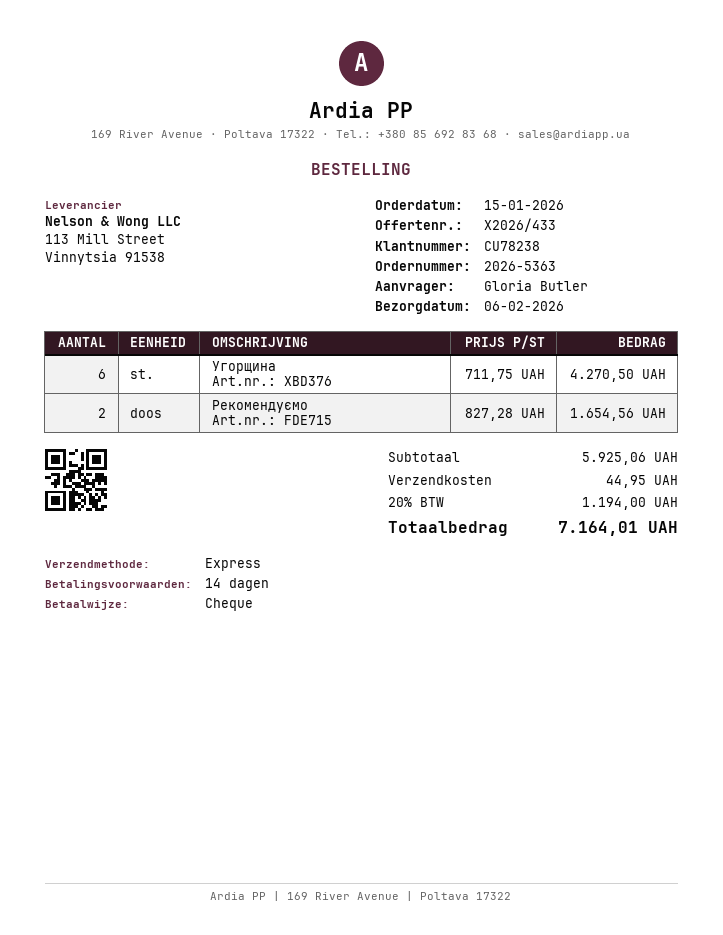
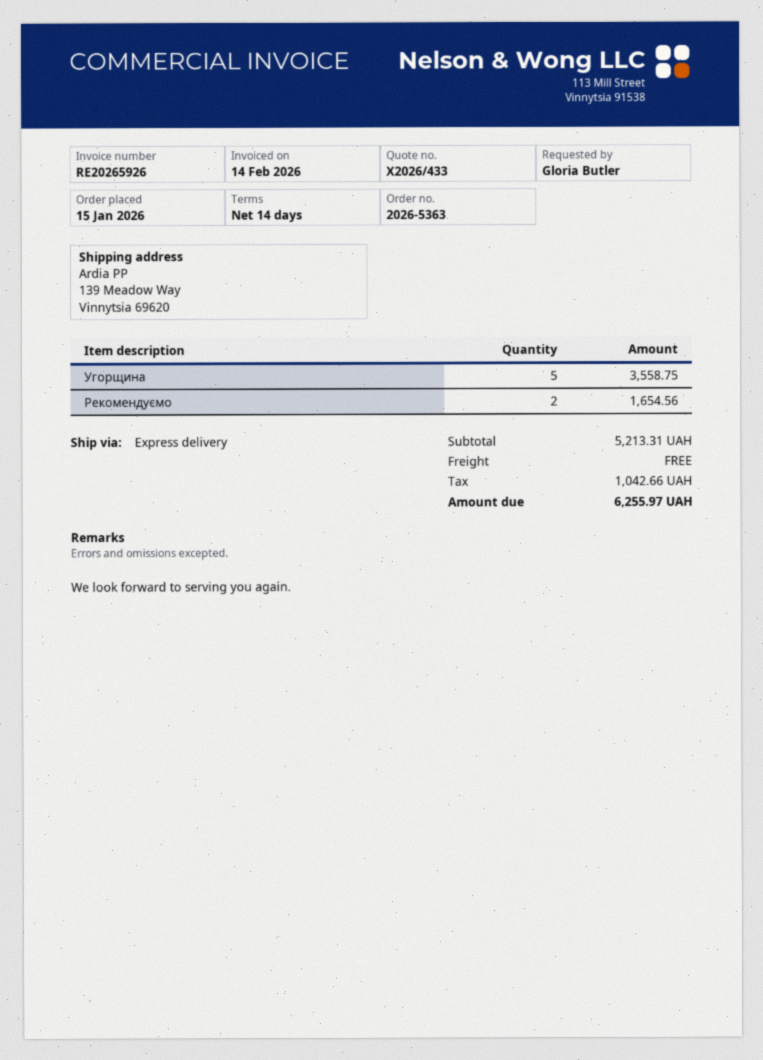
Угорщина: 6 for 4270.50 -> 5 for 3558.75
subtotal: 5925.06 -> 5213.31
shipping: 44.95 -> 0.00
tax: 1194.00 -> 1042.66
total: 7164.01 -> 6255.97

